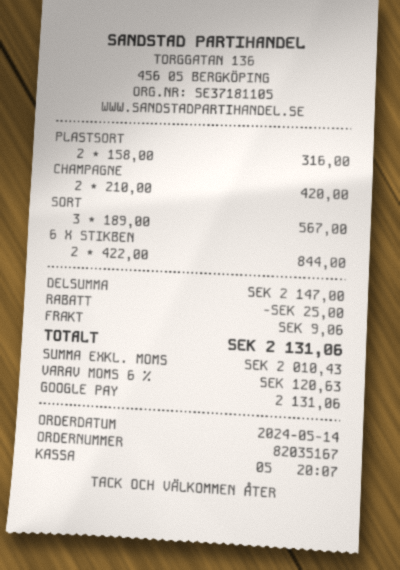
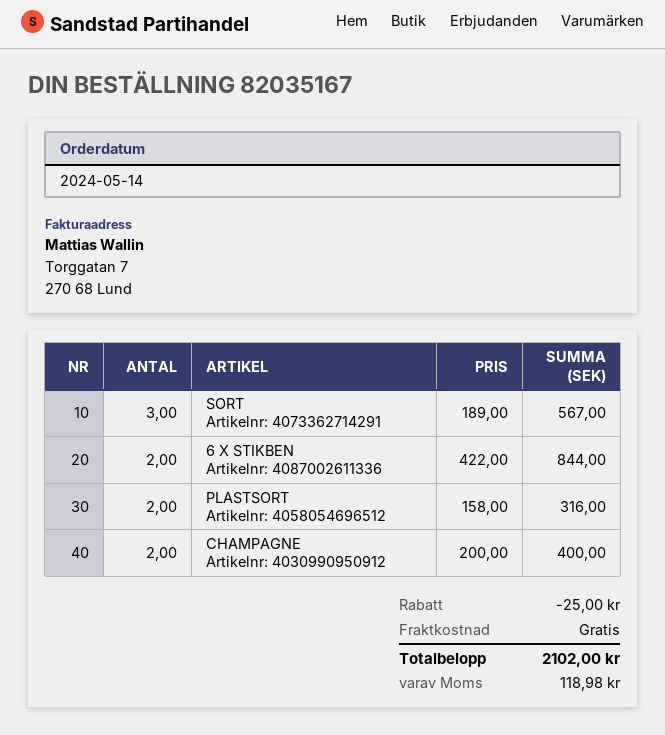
CHAMPAGNE: 2 x 210.00 = 420.00 -> 2 x 200.00 = 400.00
shipping: 9.06 -> 0.00
tax: 120.63 -> 118.98
total: 2131.06 -> 2102.00

